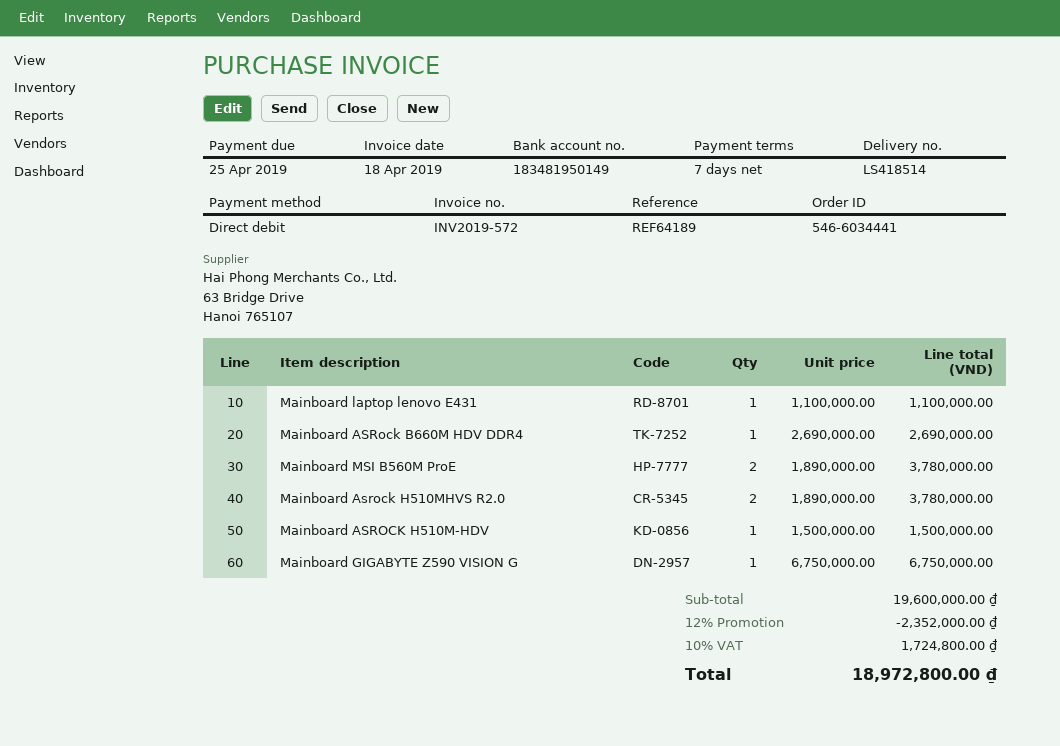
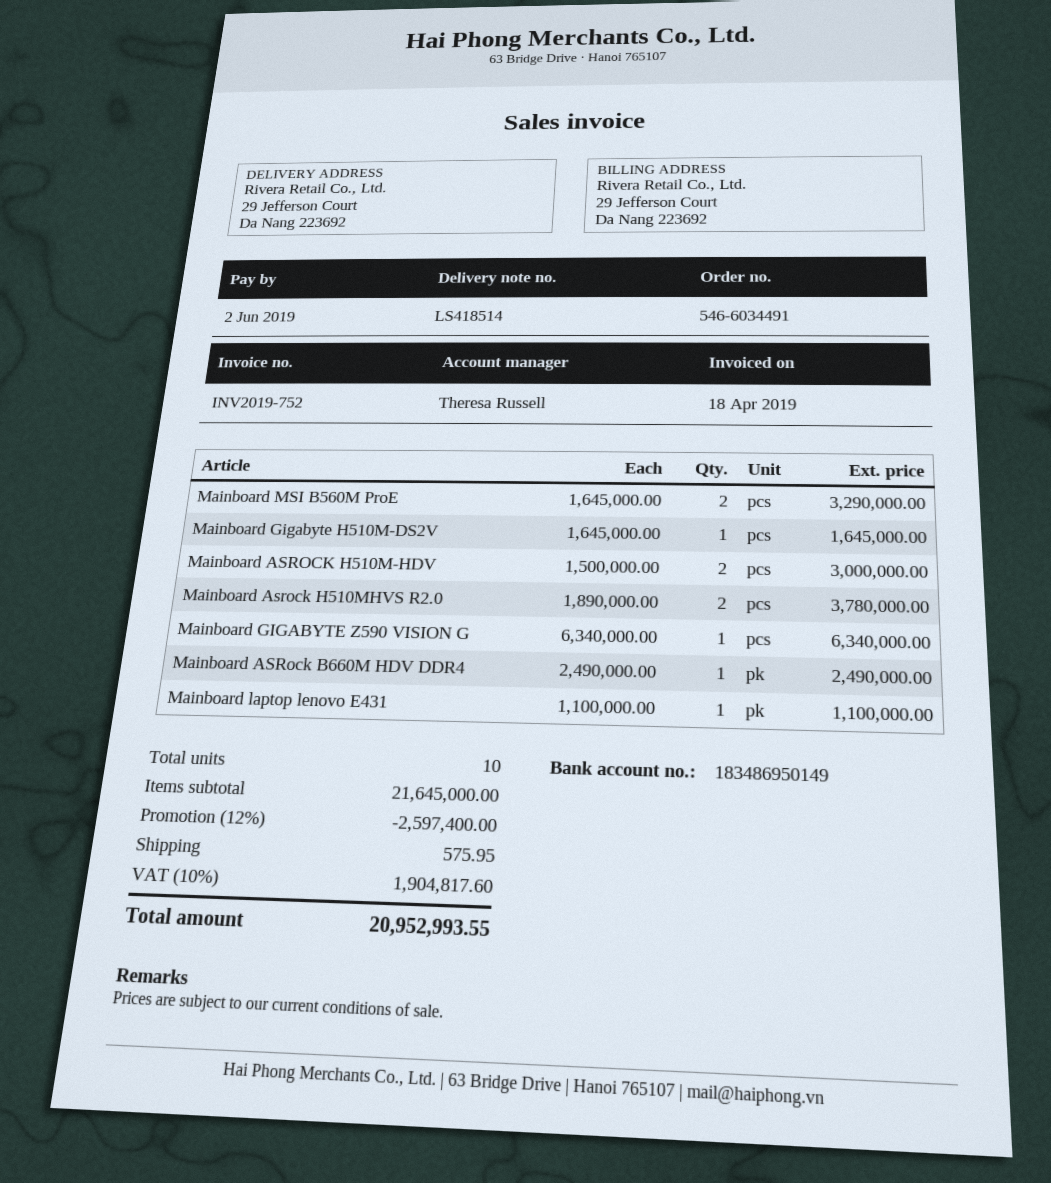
order number: 546-6034441 -> 546-6034491
invoice number: INV2019-572 -> INV2019-752
due date: 2019-04-25 -> 2019-06-02
bank account: 183481950149 -> 183486950149
Mainboard ASRock B660M HDV DDR4: 1 x 2690000.00 = 2690000.00 -> 1 x 2490000.00 = 2490000.00
Mainboard MSI B560M ProE: 2 x 1890000.00 = 3780000.00 -> 2 x 1645000.00 = 3290000.00
Mainboard ASROCK H510M-HDV: 1 x 1500000.00 = 1500000.00 -> 2 x 1500000.00 = 3000000.00
Mainboard GIGABYTE Z590 VISION G: 1 x 6750000.00 = 6750000.00 -> 1 x 6340000.00 = 6340000.00
Mainboard Gigabyte H510M-DS2V: none -> 1 x 1645000.00 = 1645000.00
subtotal: 19600000.00 -> 21645000.00
discount: 12% = 2352000.00 -> 12% = 2597400.00
shipping: none -> 575.95
tax: 10% = 1724800.00 -> 10% = 1904817.60
total: 18972800.00 -> 20952993.55

